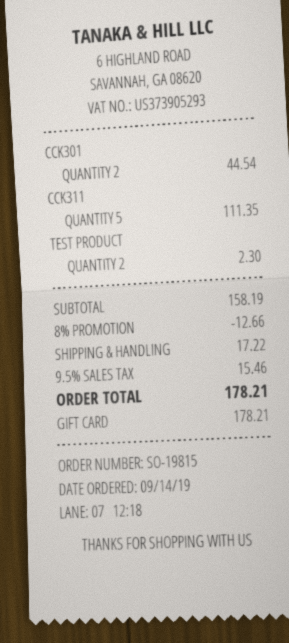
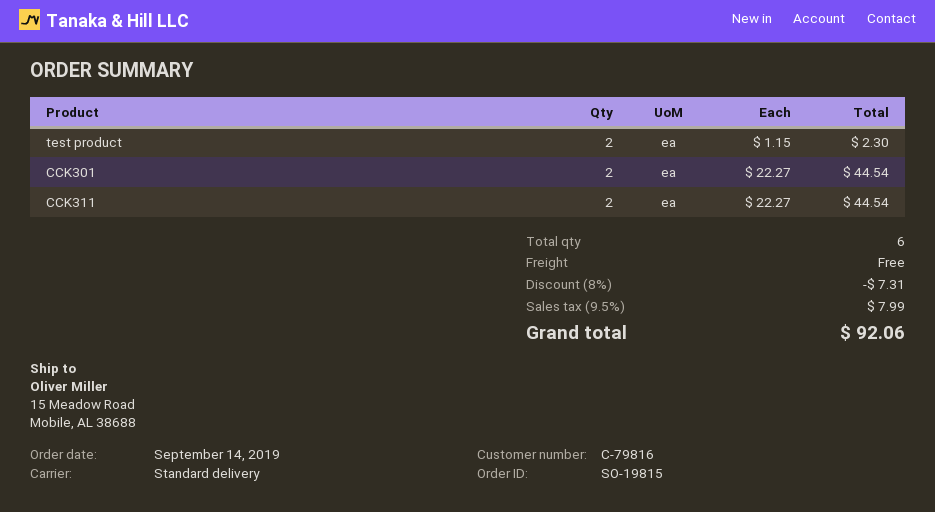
CCK311: 5 for 111.35 -> 2 for 44.54
discount: 8% = 12.66 -> 8% = 7.31
shipping: 17.22 -> 0.00
tax: 9.5% = 15.46 -> 9.5% = 7.99
total: 178.21 -> 92.06

